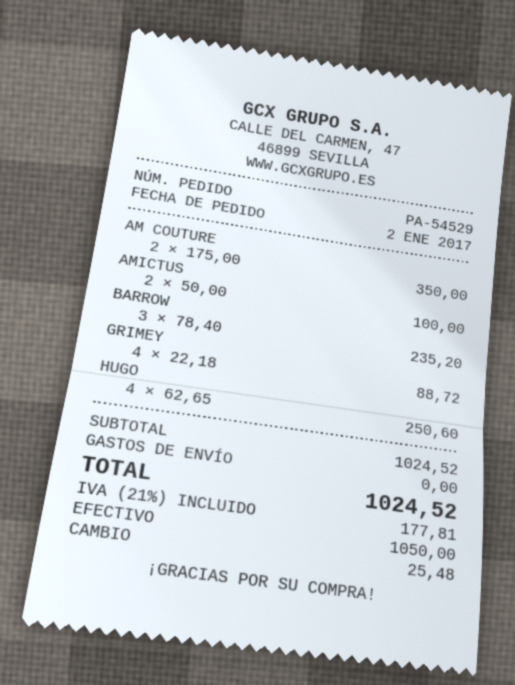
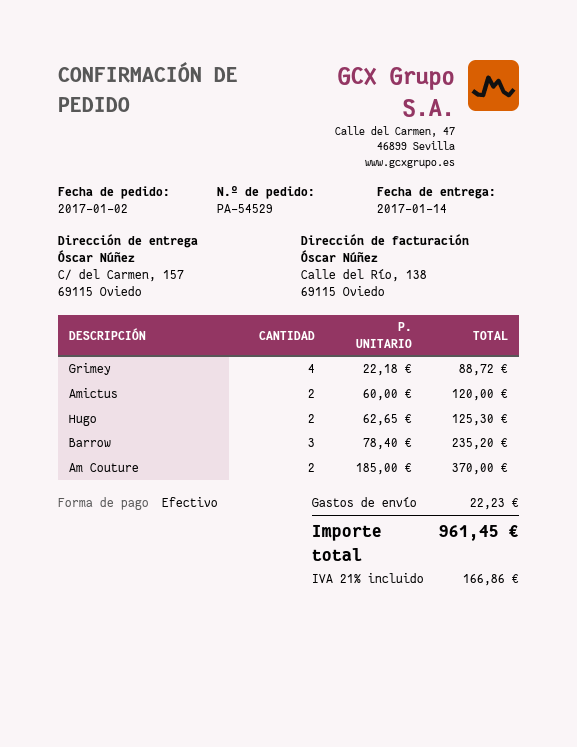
AM COUTURE: 2 x 175.00 = 350.00 -> 2 x 185.00 = 370.00
AMICTUS: 2 x 50.00 = 100.00 -> 2 x 60.00 = 120.00
HUGO: 4 x 62.65 = 250.60 -> 2 x 62.65 = 125.30
shipping: 0.00 -> 22.23
tax: 21% = 177.81 -> 21% = 166.86
total: 1024.52 -> 961.45

